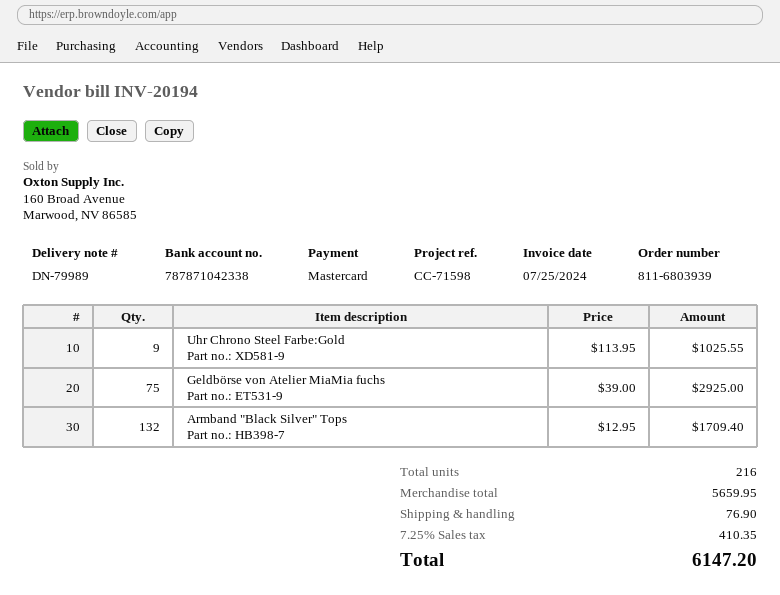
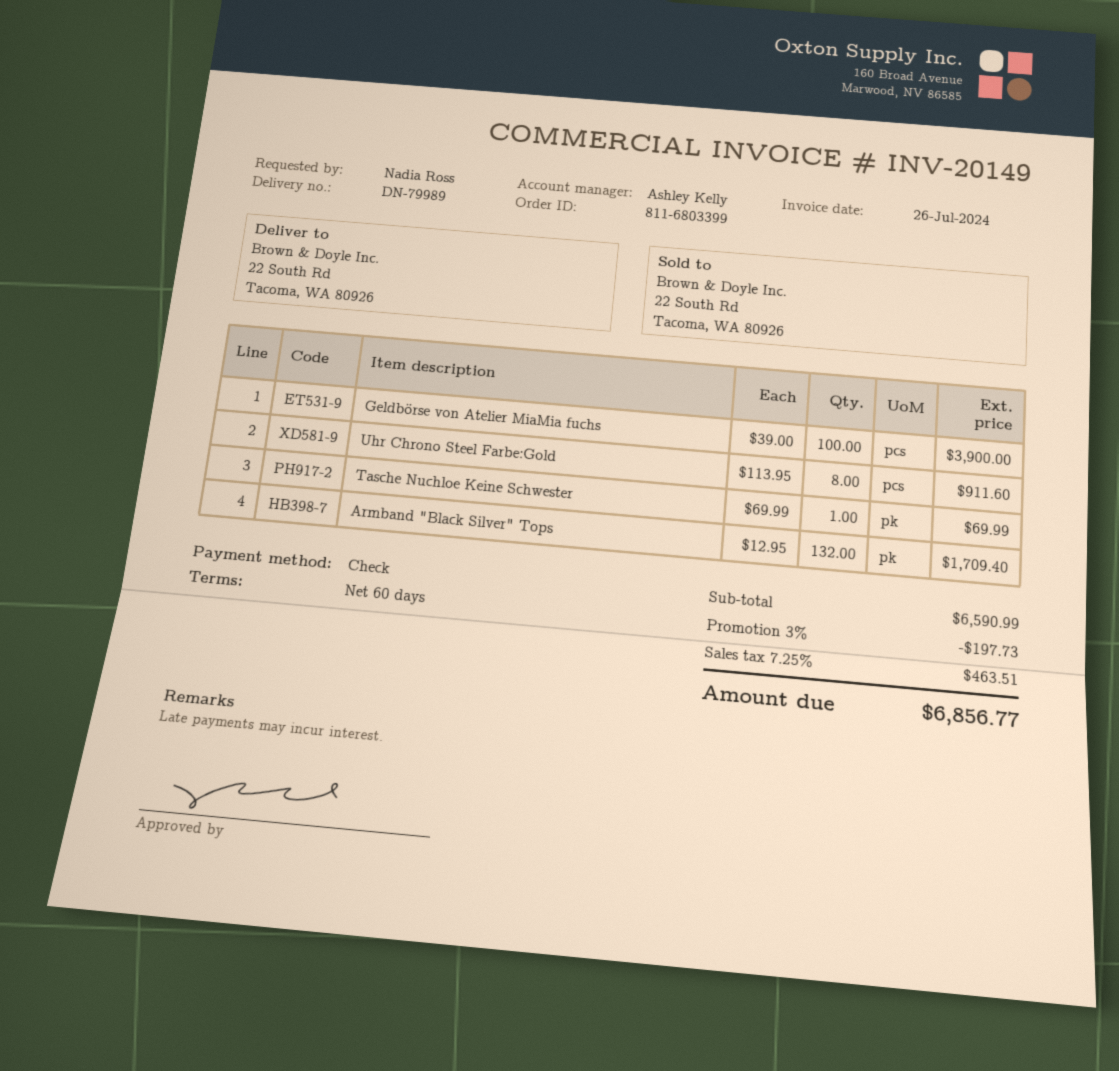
order number: 811-6803939 -> 811-6803399
invoice number: INV-20194 -> INV-20149
invoice date: 2024-07-25 -> 2024-07-26
payment method: Mastercard -> cheque
Uhr Chrono Steel Farbe:Gold: 9 x 113.95 = 1025.55 -> 8 x 113.95 = 911.60
Geldbörse von Atelier MiaMia fuchs: 75 x 39.00 = 2925.00 -> 100 x 39.00 = 3900.00
Tasche Nuchloe Keine Schwester: none -> 1 x 69.99 = 69.99
subtotal: 5659.95 -> 6590.99
discount: none -> 3% = 197.73
shipping: 76.90 -> none
tax: 7.25% = 410.35 -> 7.25% = 463.51
total: 6147.20 -> 6856.77

